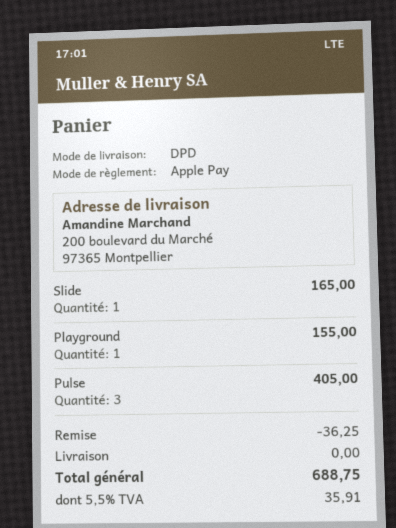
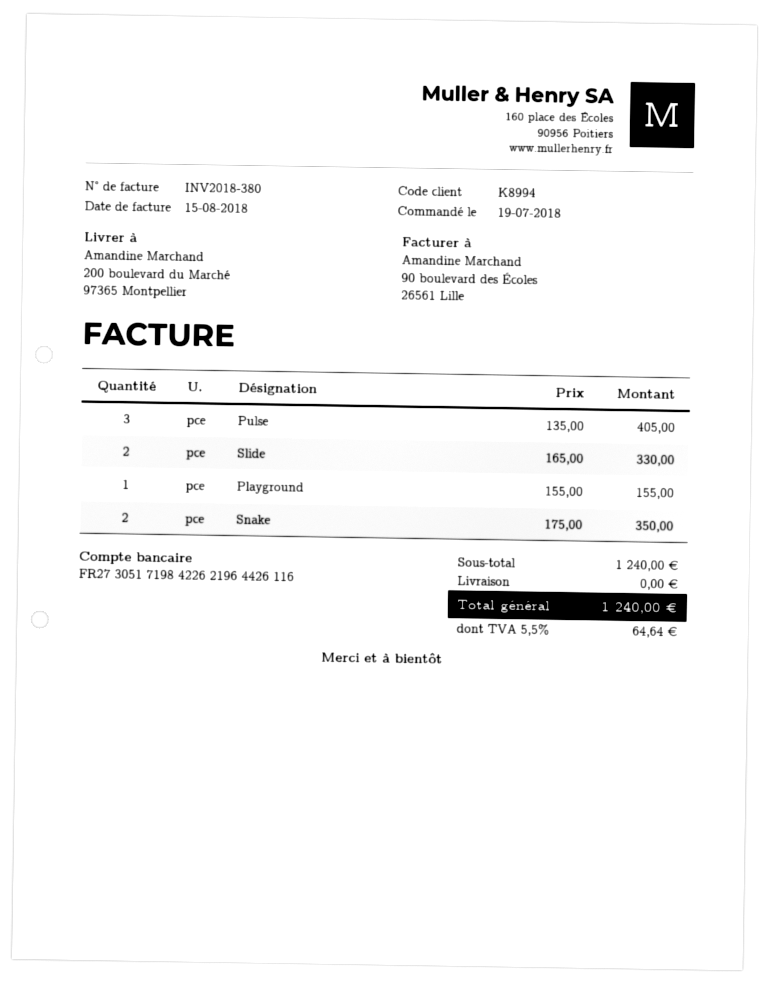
Slide: 1 for 165.00 -> 2 for 330.00
Snake: none -> 2 for 350.00
discount: 36.25 -> none
tax: 5.5% = 35.91 -> 5.5% = 64.64
total: 688.75 -> 1240.00

